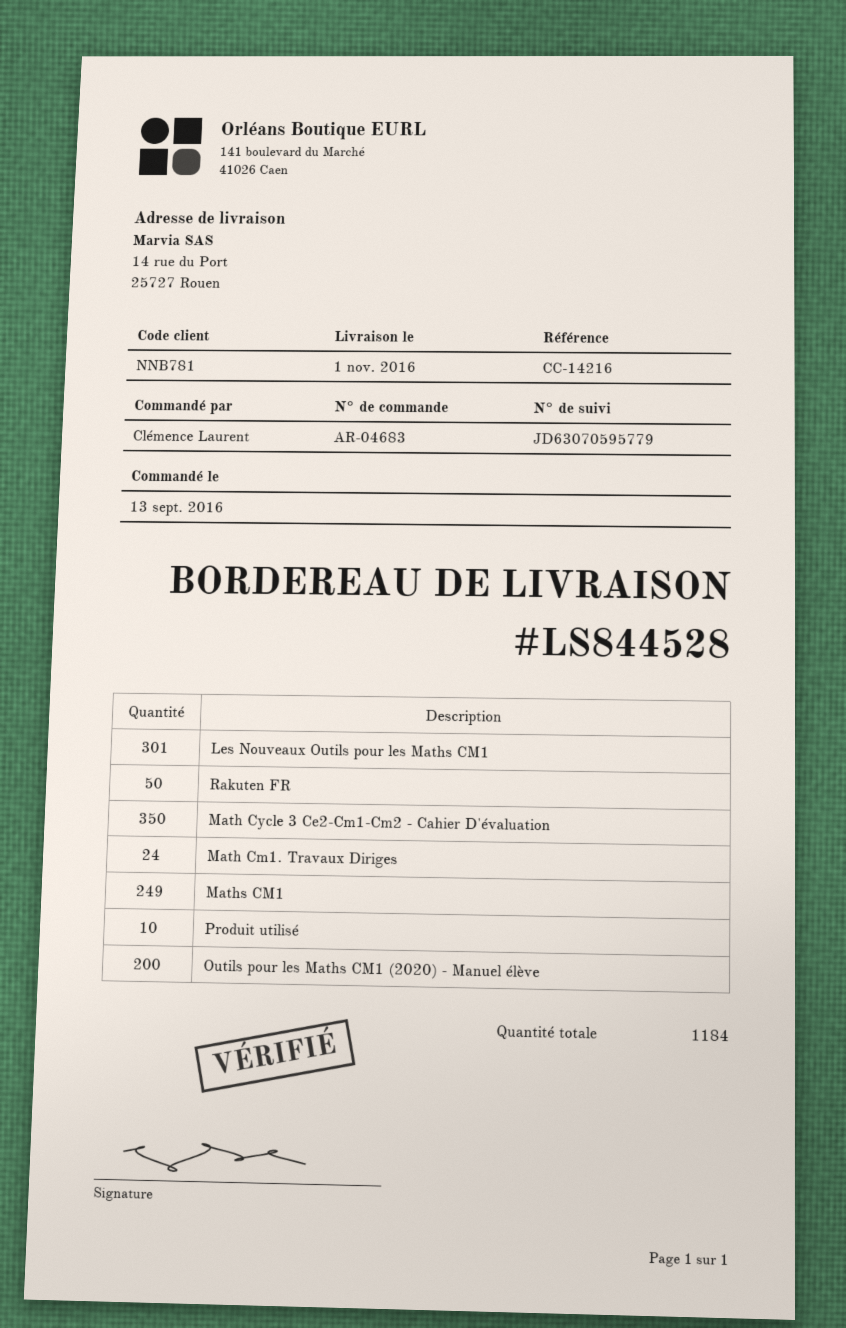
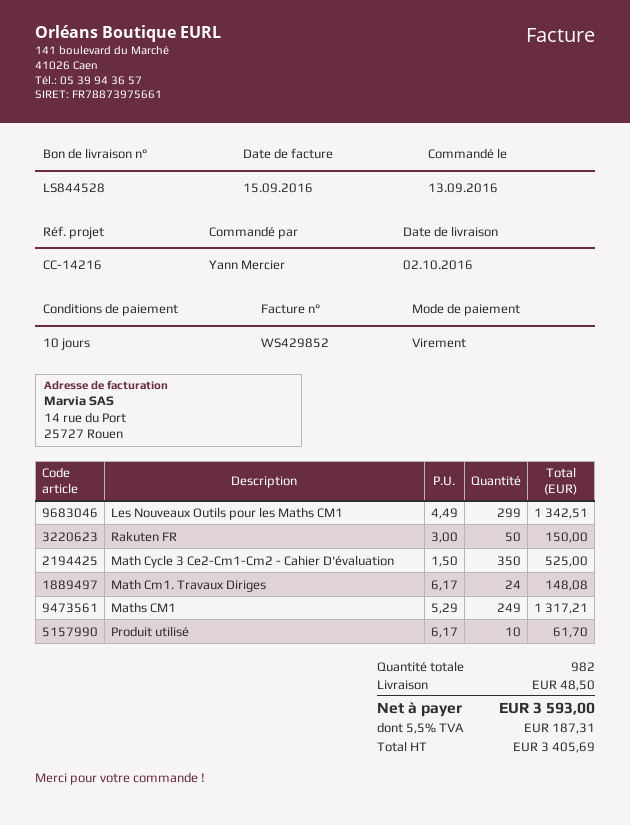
delivery date: 2016-11-01 -> 2016-10-02
ordered by: Clémence Laurent -> Yann Mercier
Les Nouveaux Outils pour les Maths CM1: 301 -> 299
Outils pour les Maths CM1 (2020) - Manuel élève: 200 -> none
total quantity: 1184 -> 982

